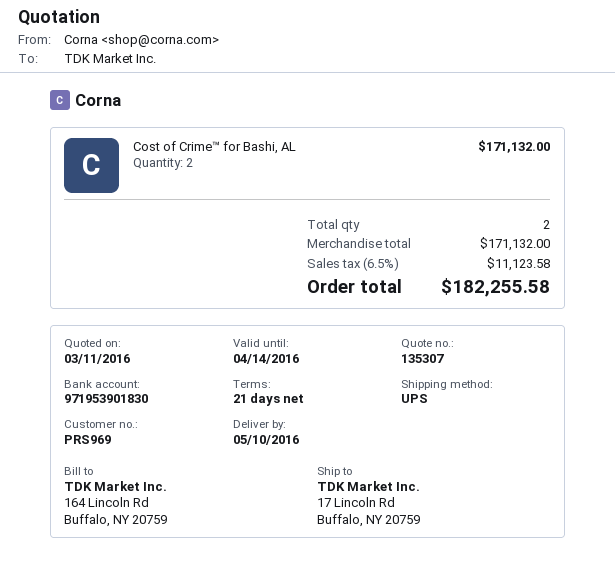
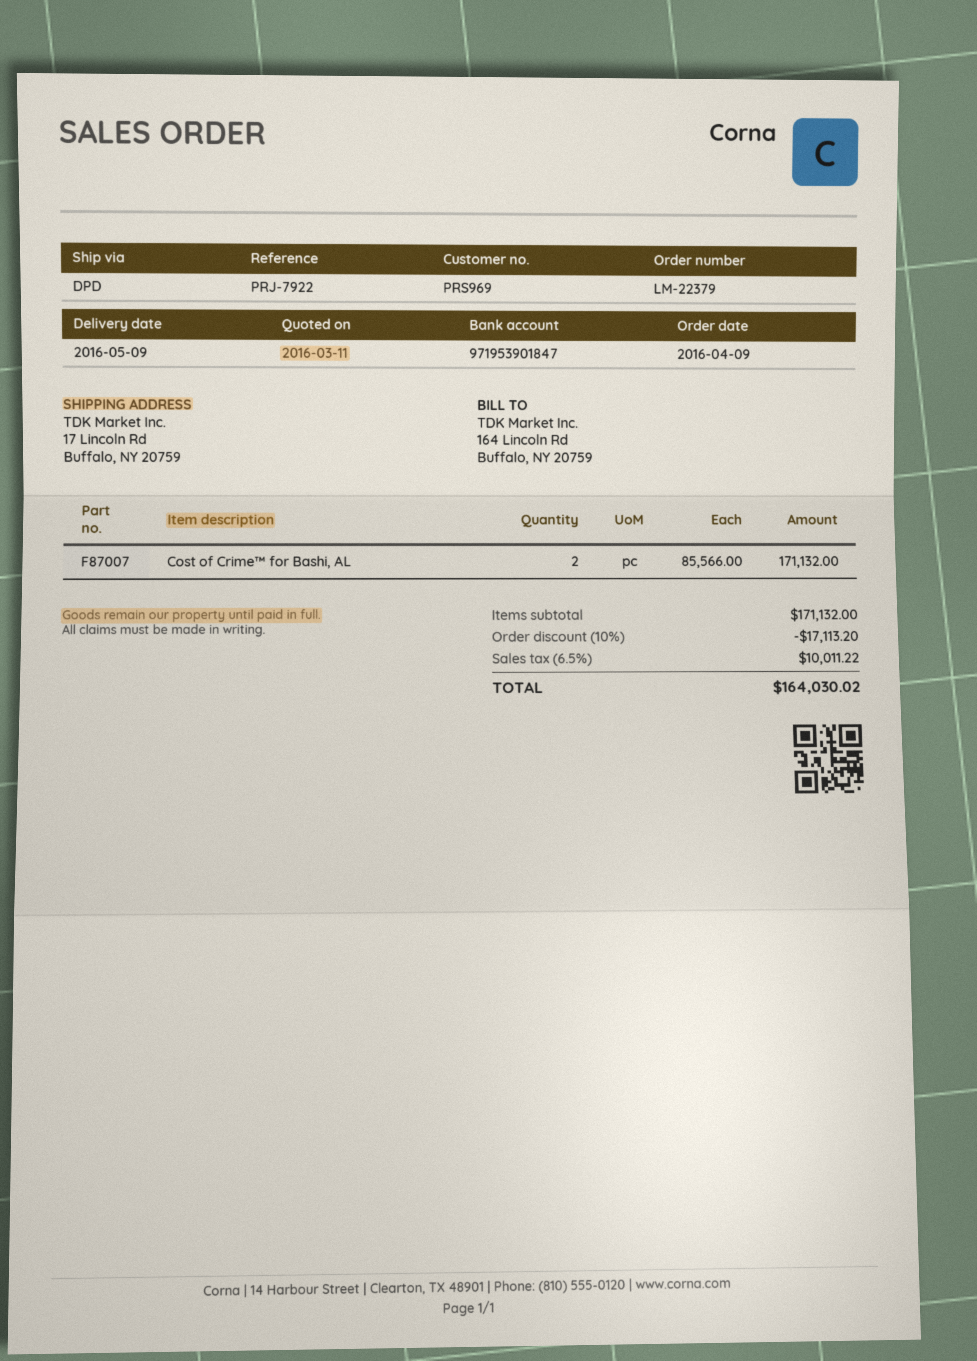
delivery date: 2016-05-10 -> 2016-05-09
bank account: 971953901830 -> 971953901847
shipping method: UPS -> DPD
discount: none -> 10% = 17113.20
tax: 6.5% = 11123.58 -> 6.5% = 10011.22
total: 182255.58 -> 164030.02

